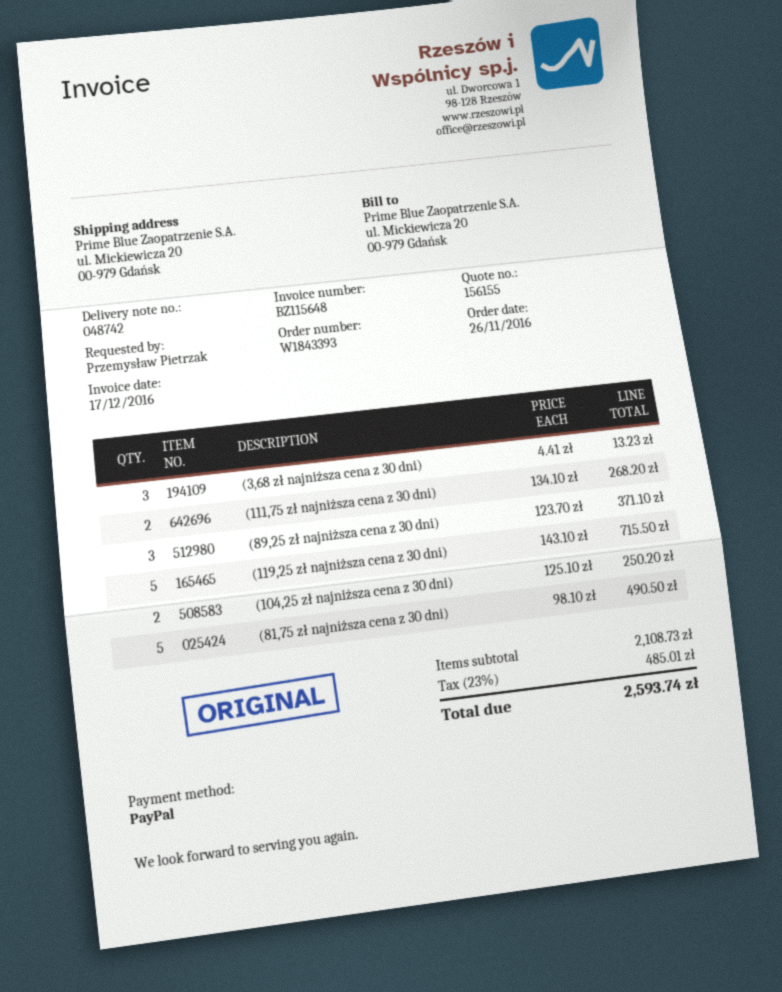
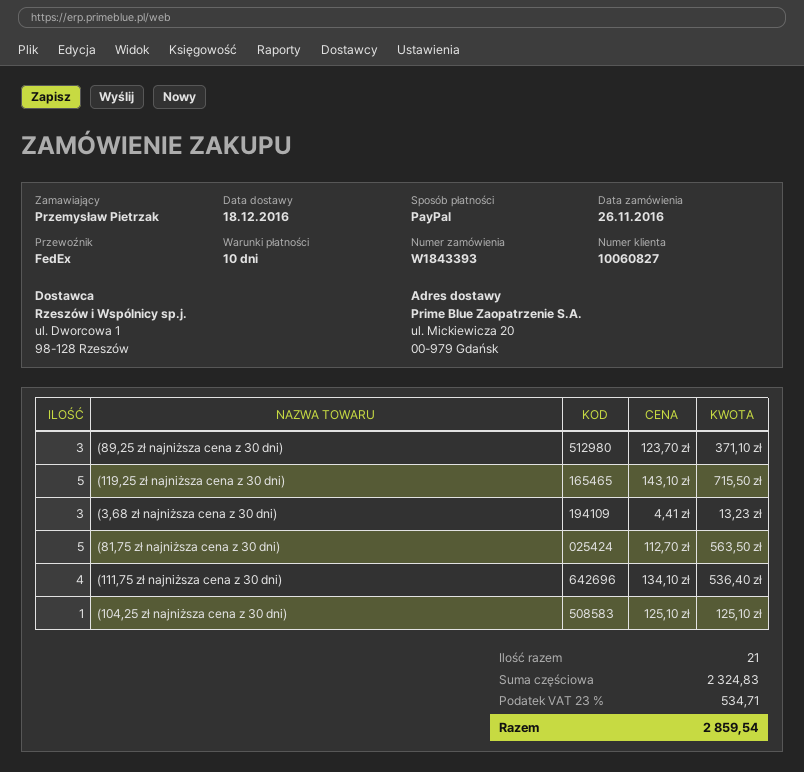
(111,75 zł najniższa cena z 30 dni): 2 x 134.10 = 268.20 -> 4 x 134.10 = 536.40
(104,25 zł najniższa cena z 30 dni): 2 x 125.10 = 250.20 -> 1 x 125.10 = 125.10
(81,75 zł najniższa cena z 30 dni): 5 x 98.10 = 490.50 -> 5 x 112.70 = 563.50
subtotal: 2108.73 -> 2324.83
tax: 23% = 485.01 -> 23% = 534.71
total: 2593.74 -> 2859.54

